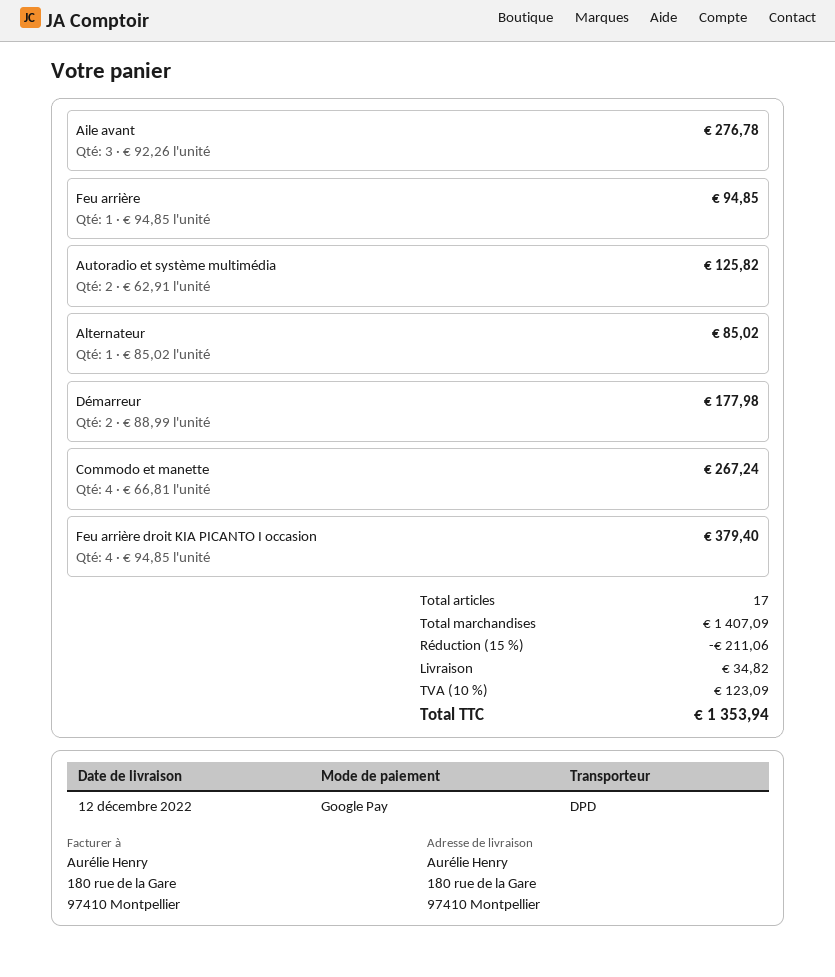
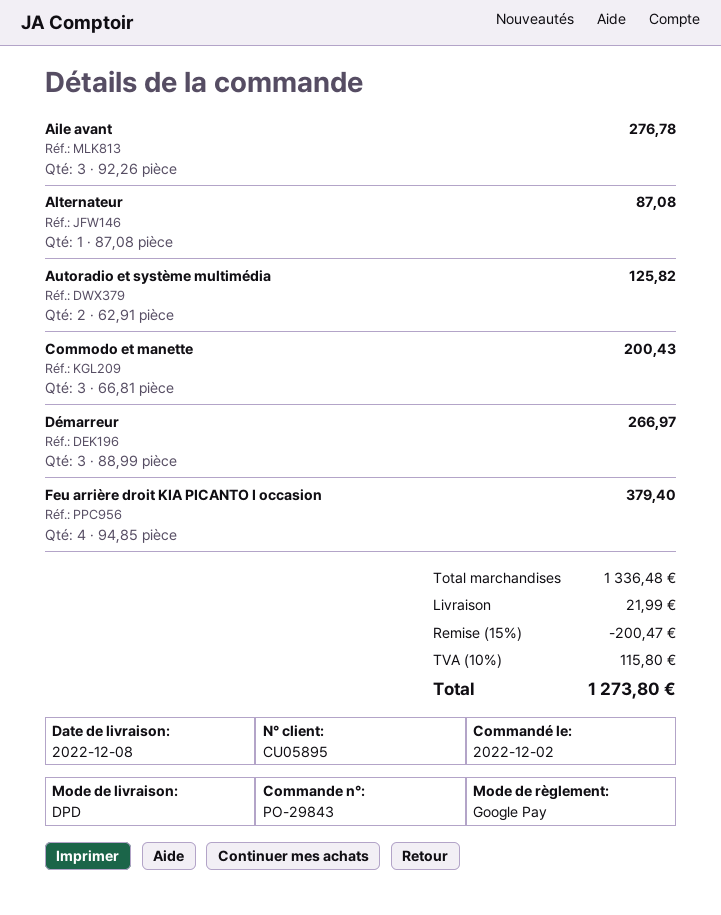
delivery date: 2022-12-12 -> 2022-12-08
Feu arrière: 1 x 94.85 = 94.85 -> none
Alternateur: 1 x 85.02 = 85.02 -> 1 x 87.08 = 87.08
Démarreur: 2 x 88.99 = 177.98 -> 3 x 88.99 = 266.97
Commodo et manette: 4 x 66.81 = 267.24 -> 3 x 66.81 = 200.43
subtotal: 1407.09 -> 1336.48
discount: 15% = 211.06 -> 15% = 200.47
shipping: 34.82 -> 21.99
tax: 10% = 123.09 -> 10% = 115.80
total: 1353.94 -> 1273.80

